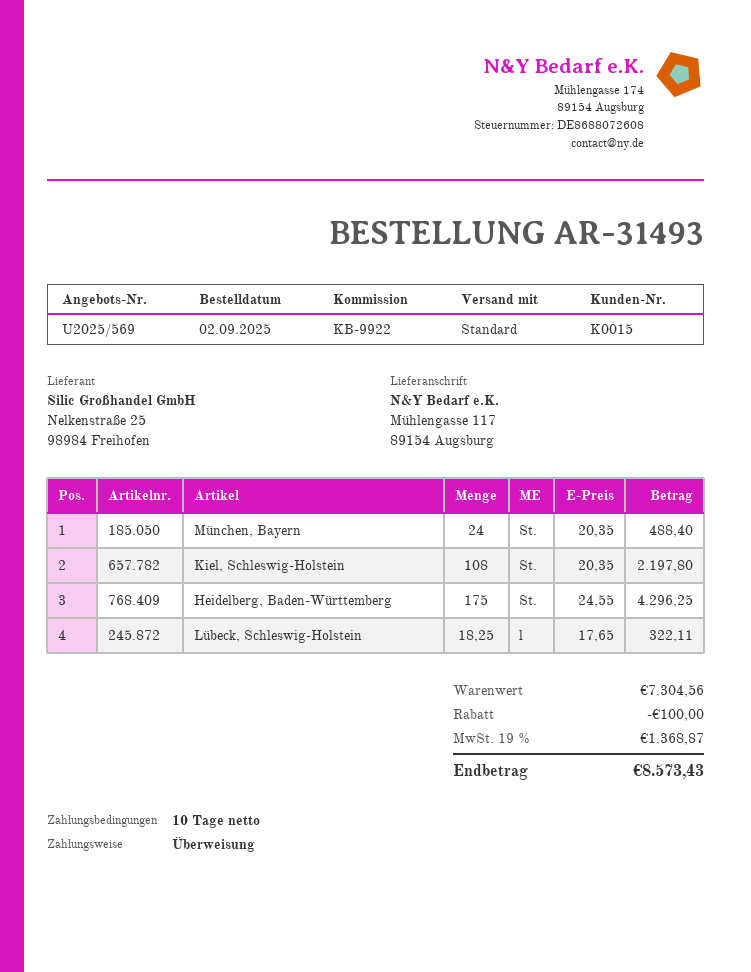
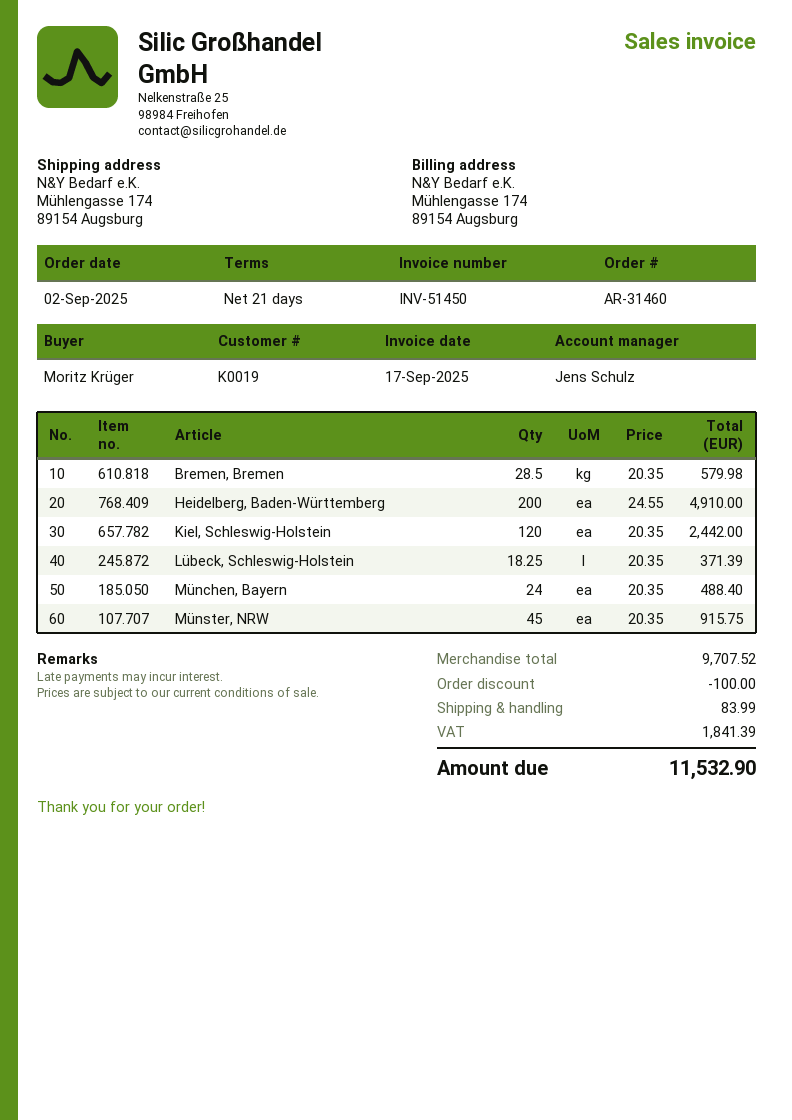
order number: AR-31493 -> AR-31460
payment terms: 10 days -> 21 days
customer number: K0015 -> K0019
ship to: Mühlengasse 117, 89154 Augsburg -> Mühlengasse 174, 89154 Augsburg
Kiel, Schleswig-Holstein: 108 x 20.35 = 2197.80 -> 120 x 20.35 = 2442.00
Heidelberg, Baden-Württemberg: 175 x 24.55 = 4296.25 -> 200 x 24.55 = 4910.00
Lübeck, Schleswig-Holstein: 18.25 x 17.65 = 322.11 -> 18.25 x 20.35 = 371.39
Bremen, Bremen: none -> 28.5 x 20.35 = 579.98
Münster, NRW: none -> 45 x 20.35 = 915.75
subtotal: 7304.56 -> 9707.52
shipping: none -> 83.99
tax: 1368.87 -> 1841.39
total: 8573.43 -> 11532.90

